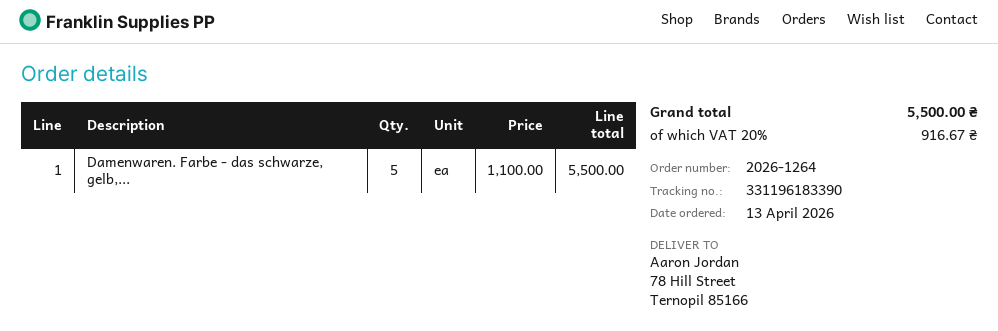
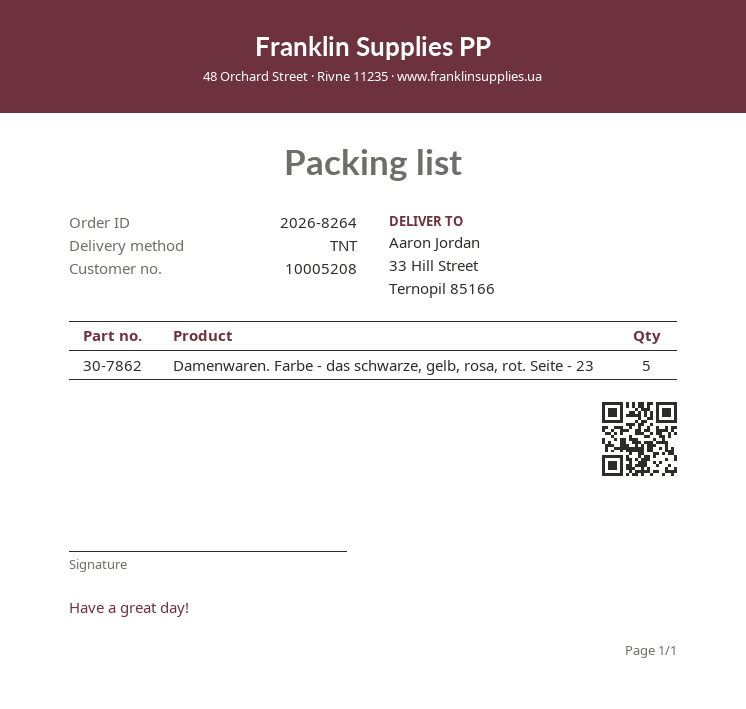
order number: 2026-1264 -> 2026-8264
ship to: 78 Hill Street, Ternopil 85166 -> 33 Hill Street, Ternopil 85166

